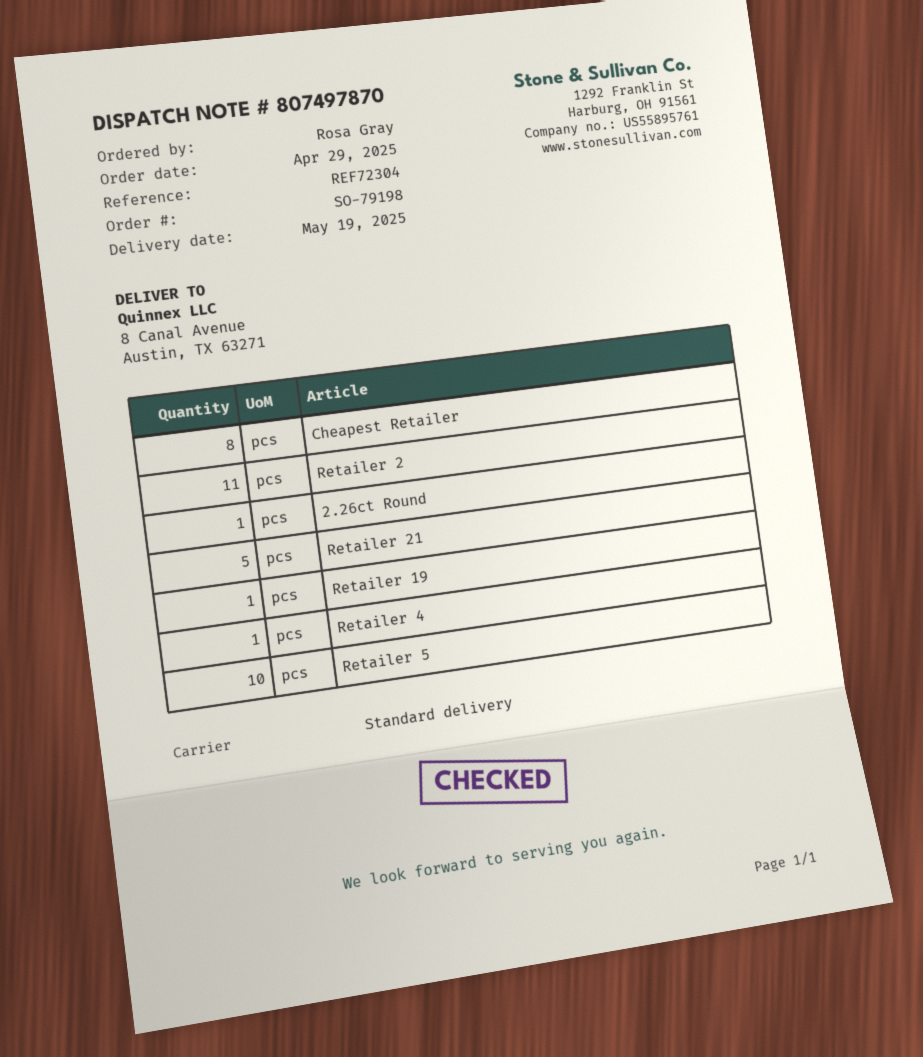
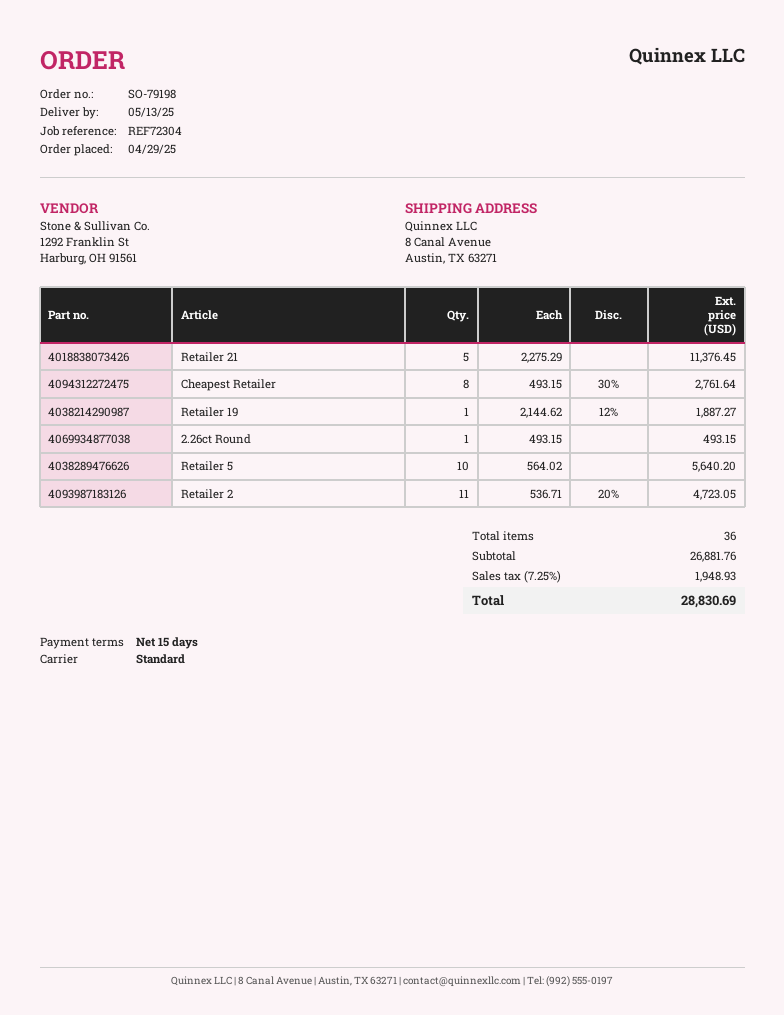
delivery date: 2025-05-19 -> 2025-05-13
Retailer 4: 1 -> none

